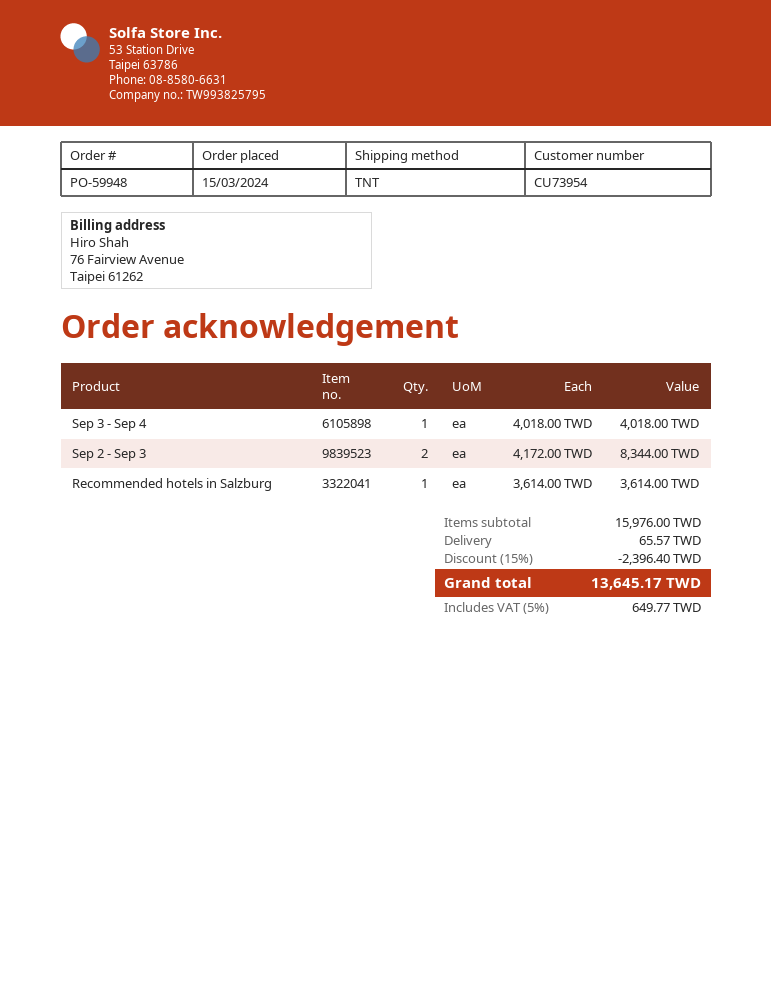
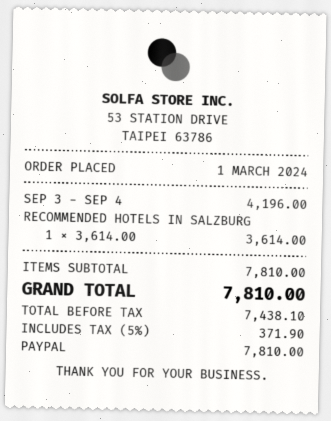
order date: 2024-03-15 -> 2024-03-01
Sep 3 - Sep 4: 1 x 4018.00 = 4018.00 -> 1 x 4196.00 = 4196.00
Sep 2 - Sep 3: 2 x 4172.00 = 8344.00 -> none
subtotal: 15976.00 -> 7810.00
discount: 15% = 2396.40 -> none
shipping: 65.57 -> none
tax: 5% = 649.77 -> 5% = 371.90
total: 13645.17 -> 7810.00

